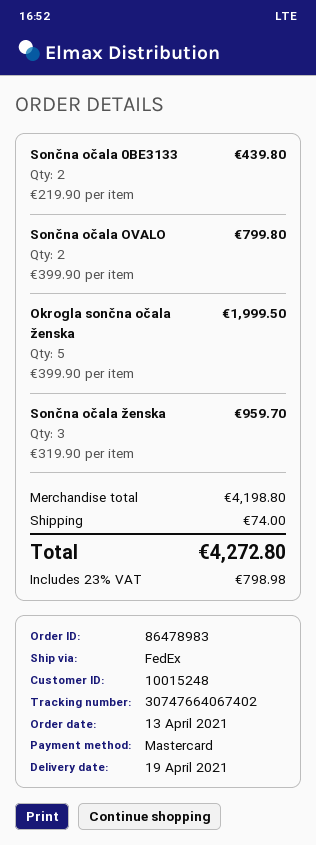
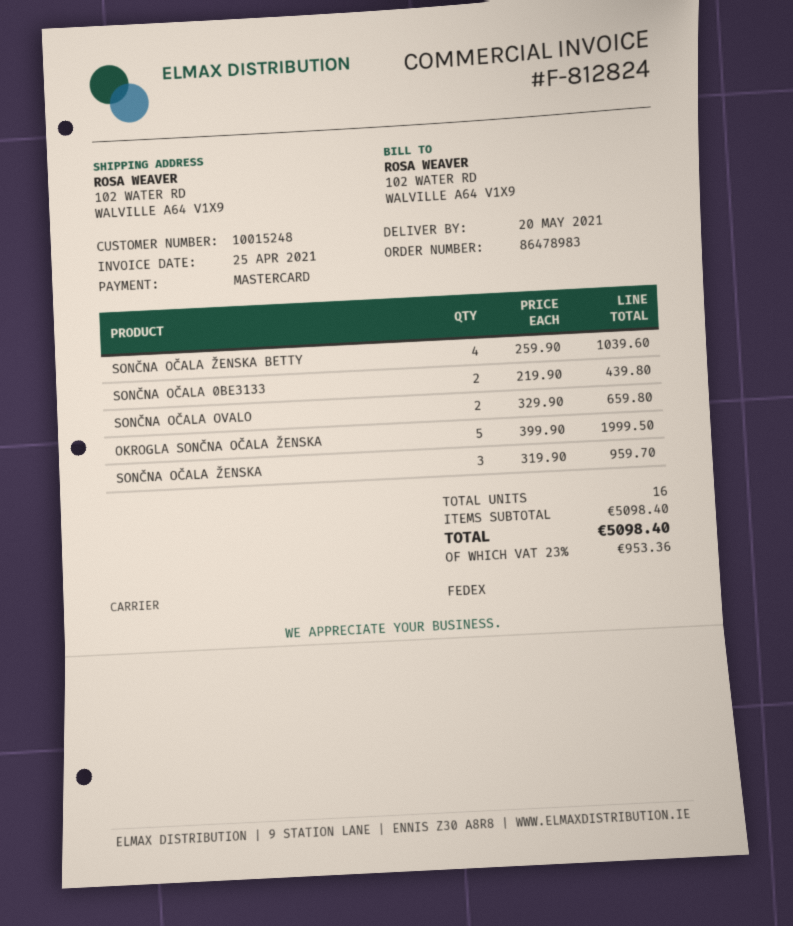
delivery date: 2021-04-19 -> 2021-05-20
Sončna očala OVALO: 2 x 399.90 = 799.80 -> 2 x 329.90 = 659.80
SONČNA OČALA ŽENSKA BETTY: none -> 4 x 259.90 = 1039.60
subtotal: 4198.80 -> 5098.40
shipping: 74.00 -> none
tax: 23% = 798.98 -> 23% = 953.36
total: 4272.80 -> 5098.40

